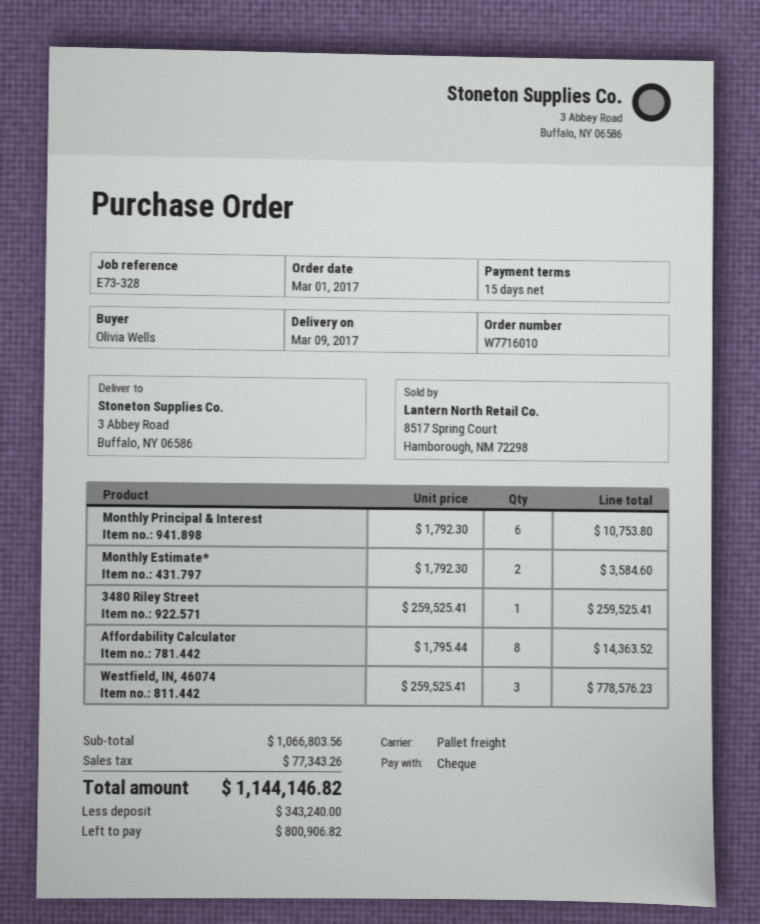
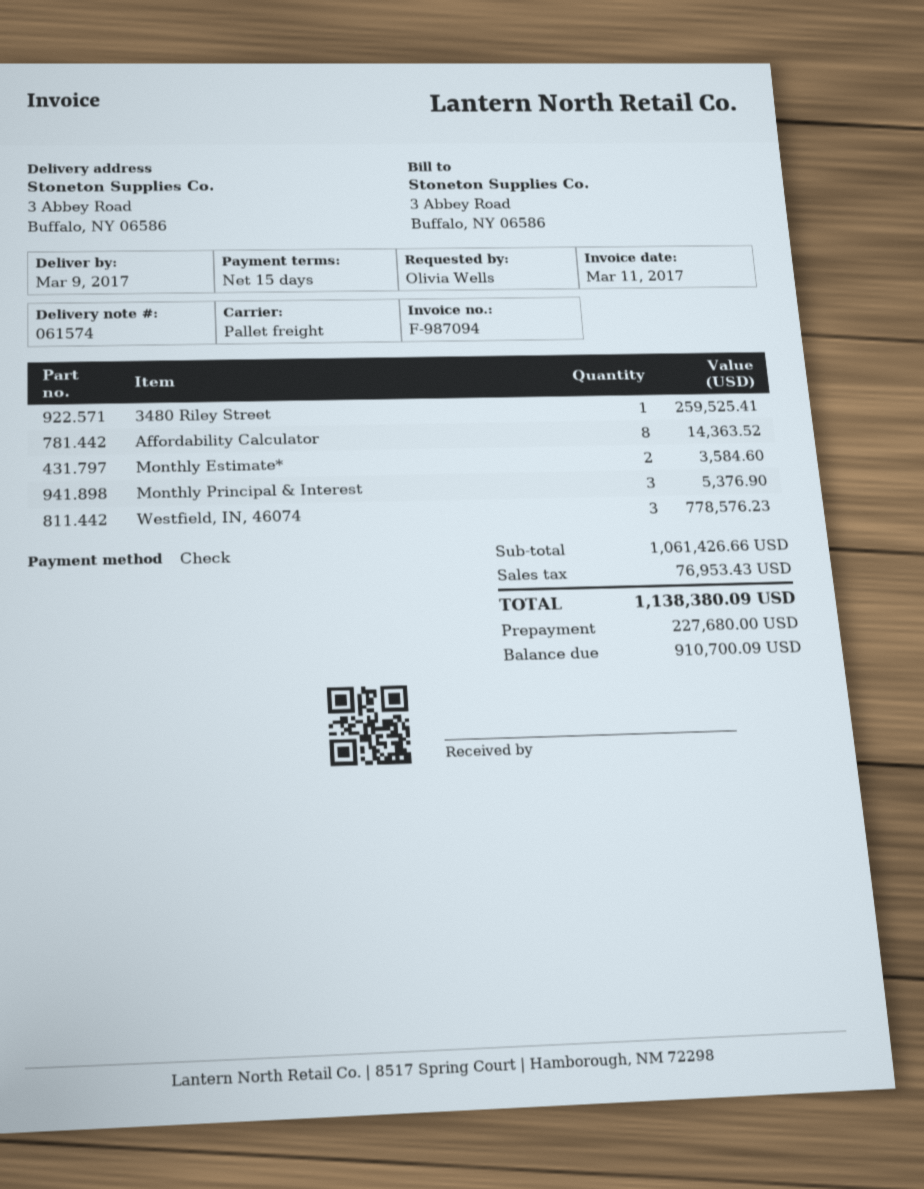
Monthly Principal & Interest: 6 for 10753.80 -> 3 for 5376.90
subtotal: 1066803.56 -> 1061426.66
tax: 77343.26 -> 76953.43
total: 1144146.82 -> 1138380.09
deposit: 343240.00 -> 227680.00
balance: 800906.82 -> 910700.09

